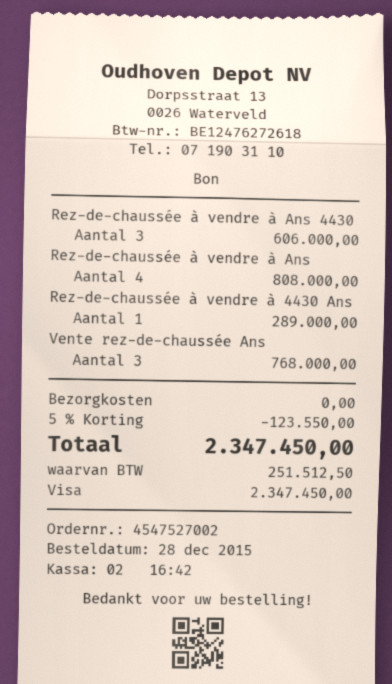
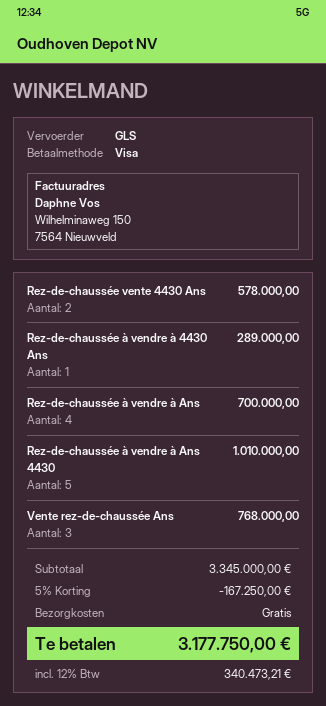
Rez-de-chaussée à vendre à Ans 4430: 3 for 606000.00 -> 5 for 1010000.00
Rez-de-chaussée à vendre à Ans: 4 for 808000.00 -> 4 for 700000.00
Rez-de-chaussée vente 4430 Ans: none -> 2 for 578000.00
discount: 5% = 123550.00 -> 5% = 167250.00
tax: 251512.50 -> 340473.21
total: 2347450.00 -> 3177750.00

